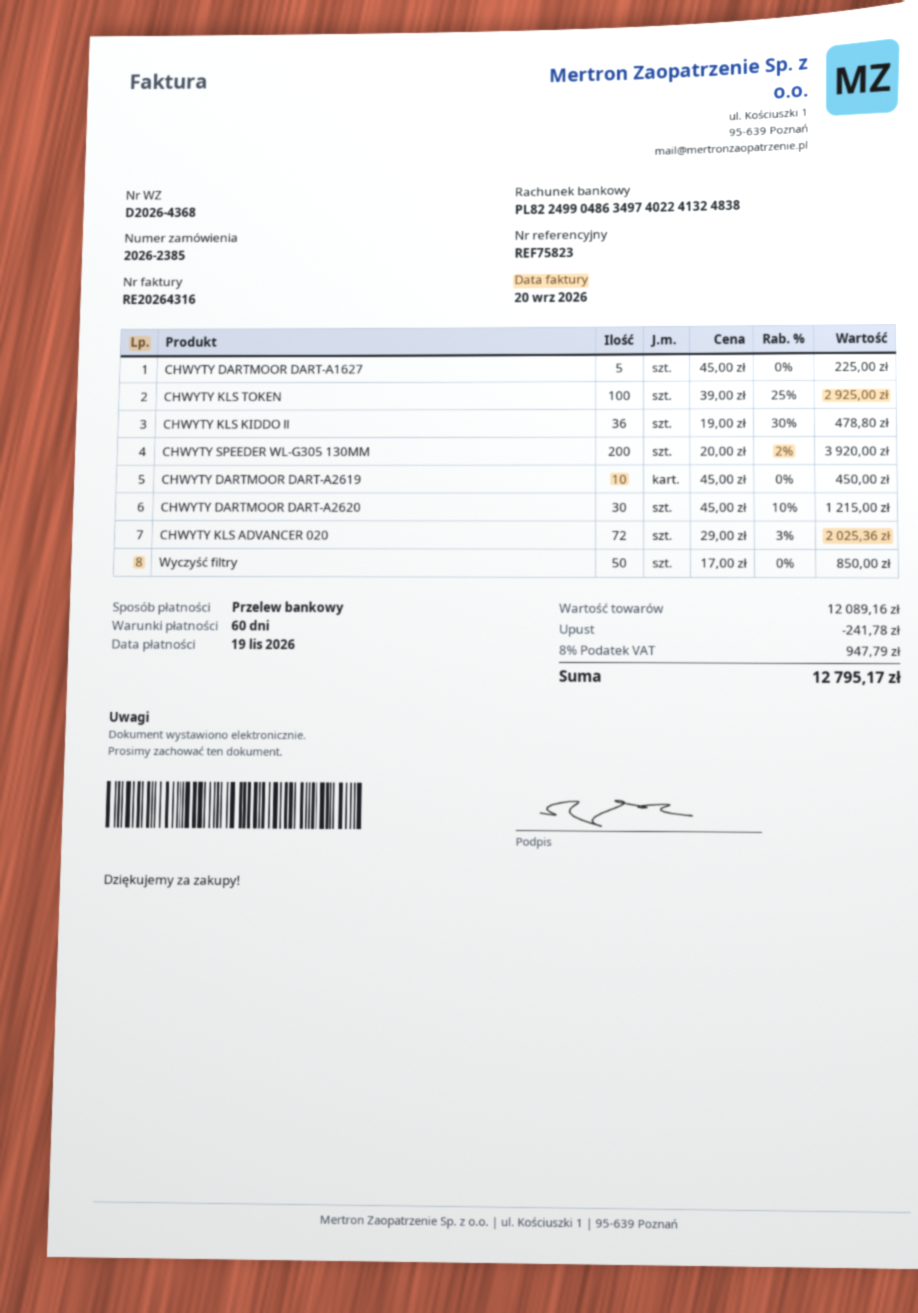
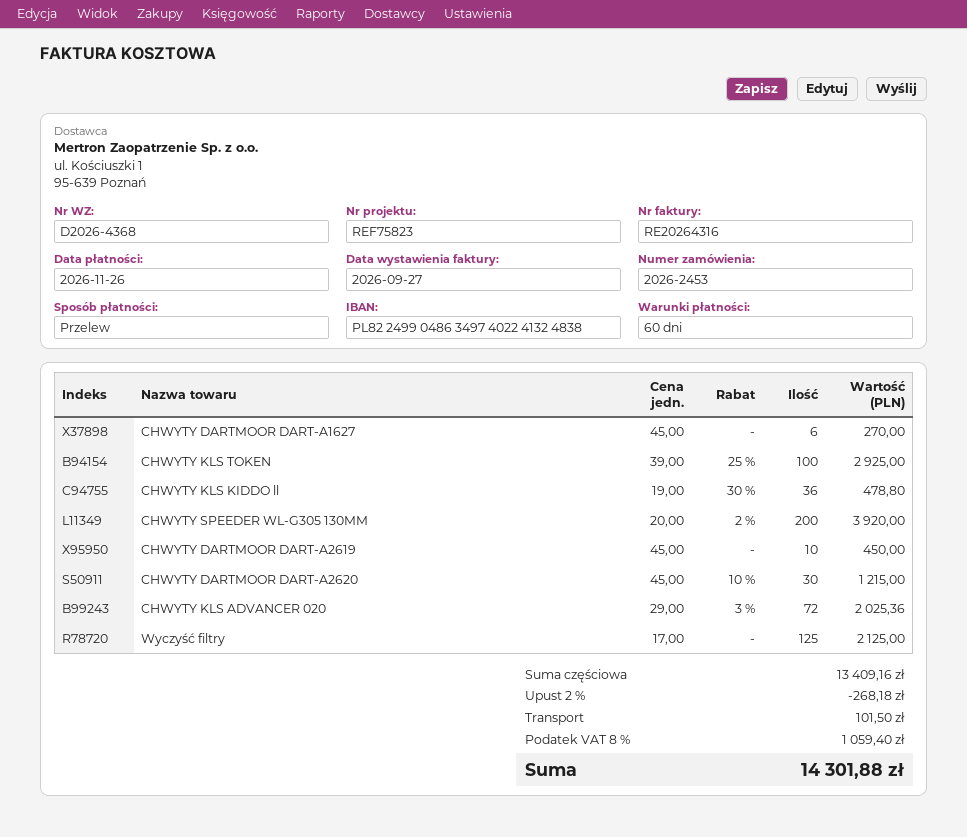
order number: 2026-2385 -> 2026-2453
invoice date: 2026-09-20 -> 2026-09-27
due date: 2026-11-19 -> 2026-11-26
CHWYTY DARTMOOR DART-A1627: 5 x 45.00 = 225.00 -> 6 x 45.00 = 270.00
Wyczyść filtry: 50 x 17.00 = 850.00 -> 125 x 17.00 = 2125.00
subtotal: 12089.16 -> 13409.16
discount: 241.78 -> 268.18
shipping: none -> 101.50
tax: 8% = 947.79 -> 8% = 1059.40
total: 12795.17 -> 14301.88

